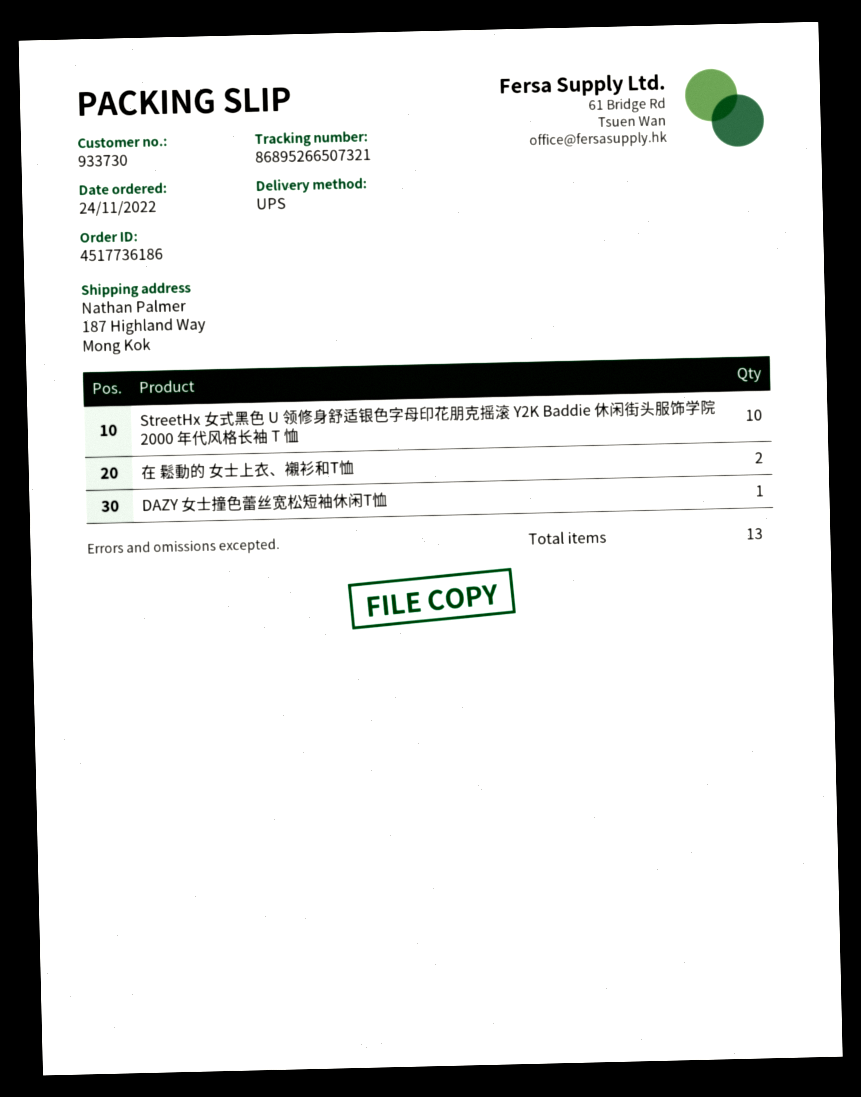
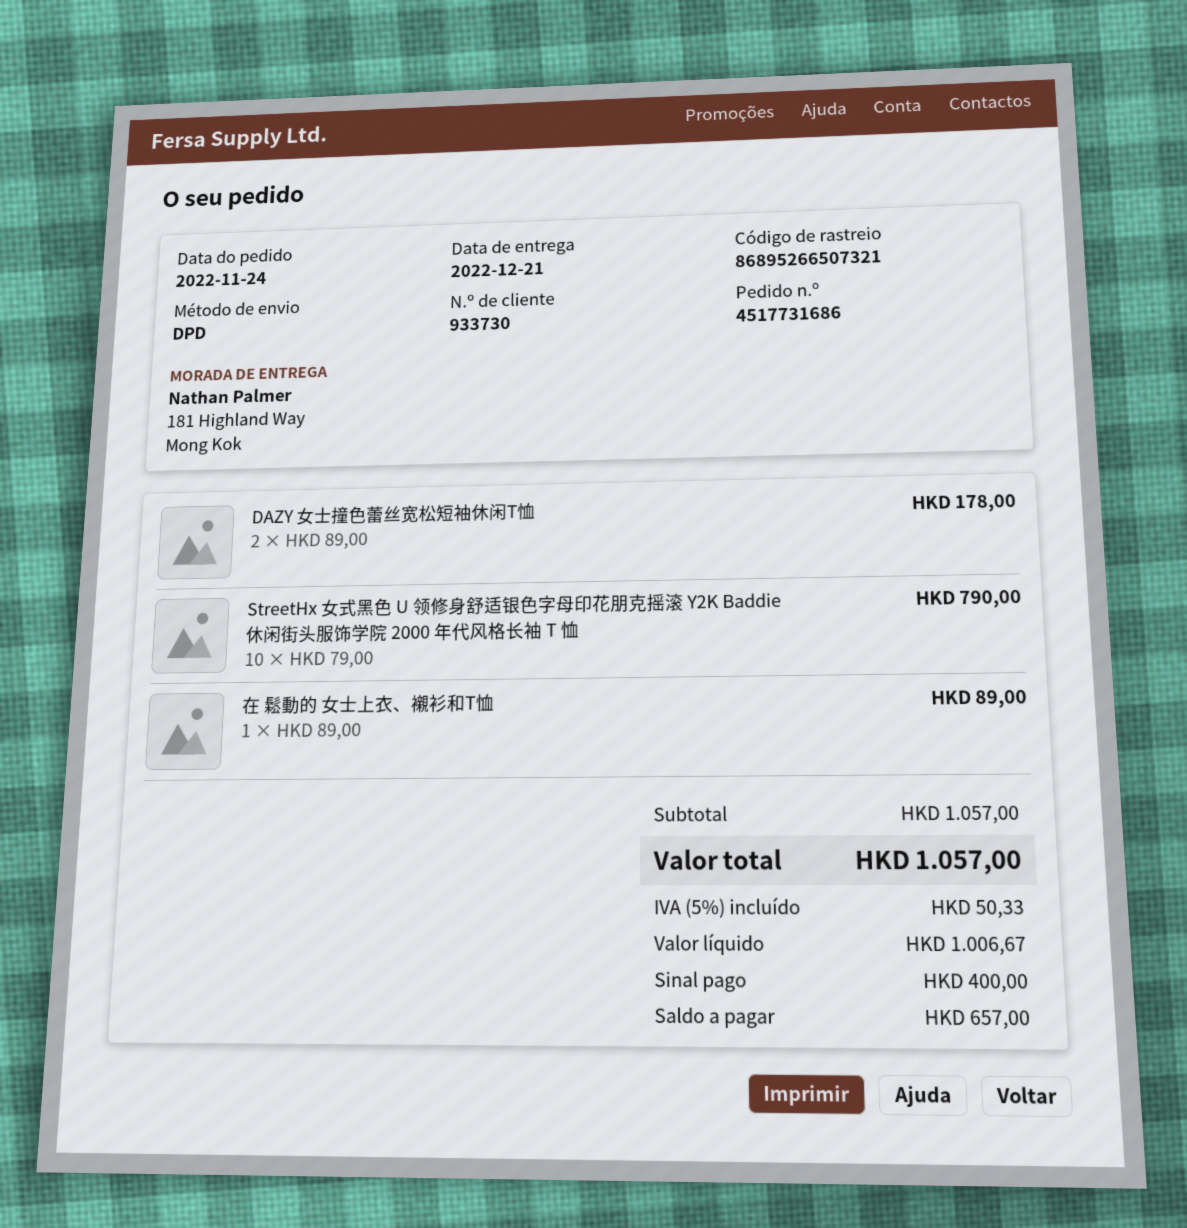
order number: 4517736186 -> 4517731686
shipping method: UPS -> DPD
ship to: 187 Highland Way, Mong Kok -> 181 Highland Way, Mong Kok
在 鬆動的 女士上衣、襯衫和T恤: 2 -> 1
DAZY 女士撞色蕾丝宽松短袖休闲T恤: 1 -> 2

